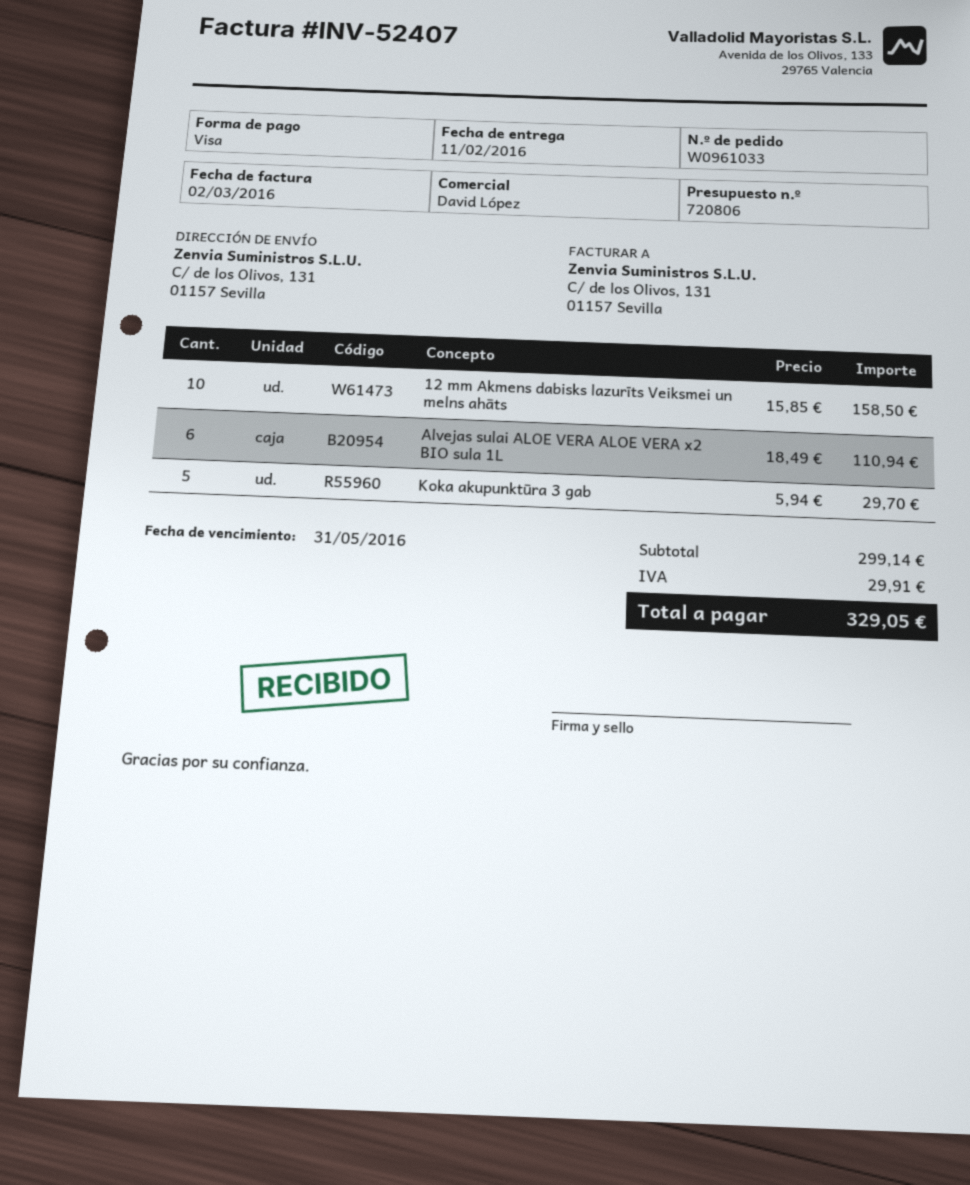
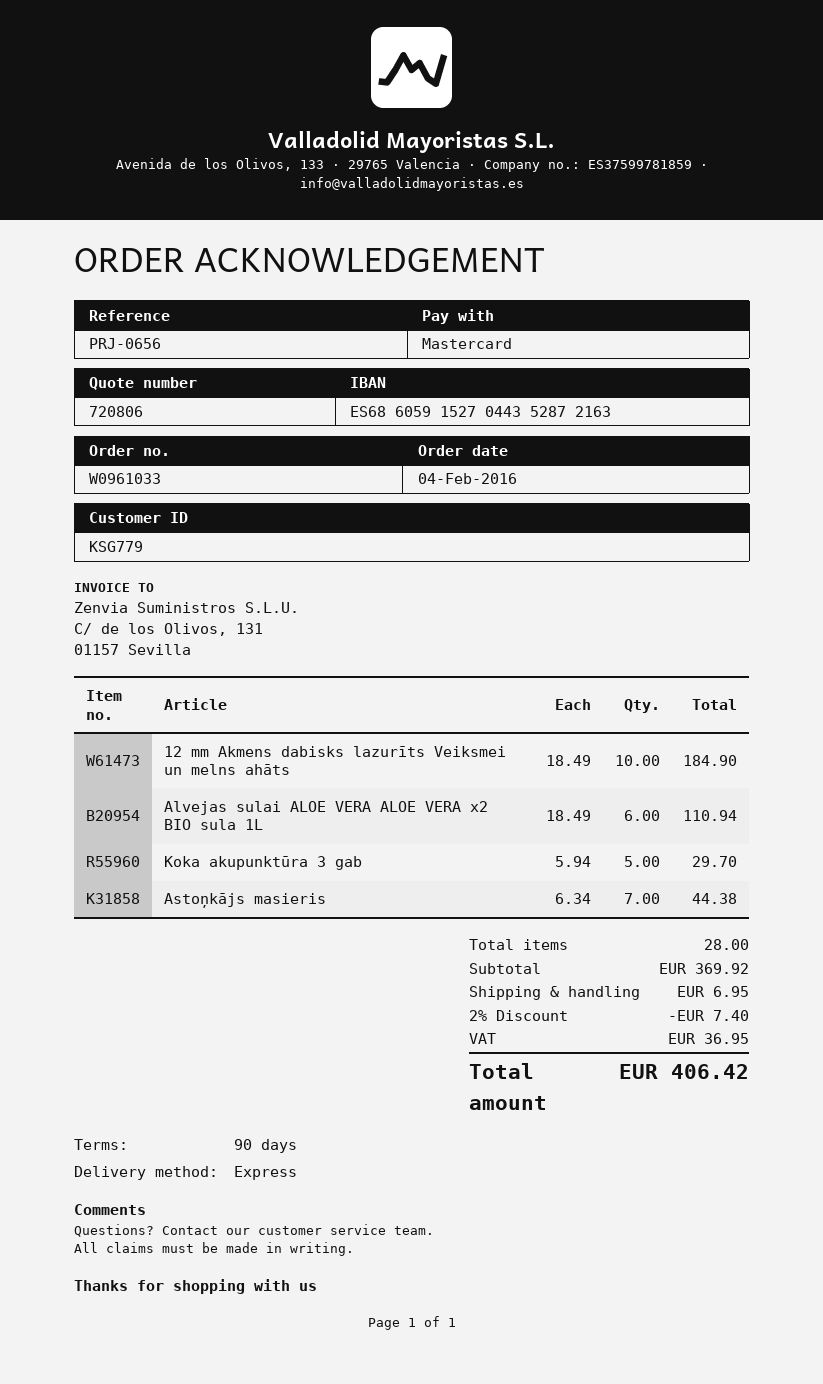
payment method: Visa -> Mastercard
12 mm Akmens dabisks lazurīts Veiksmei un melns ahāts: 10 x 15.85 = 158.50 -> 10 x 18.49 = 184.90
Astoņkājs masieris: none -> 7 x 6.34 = 44.38
subtotal: 299.14 -> 369.92
discount: none -> 2% = 7.40
shipping: none -> 6.95
tax: 29.91 -> 36.95
total: 329.05 -> 406.42

